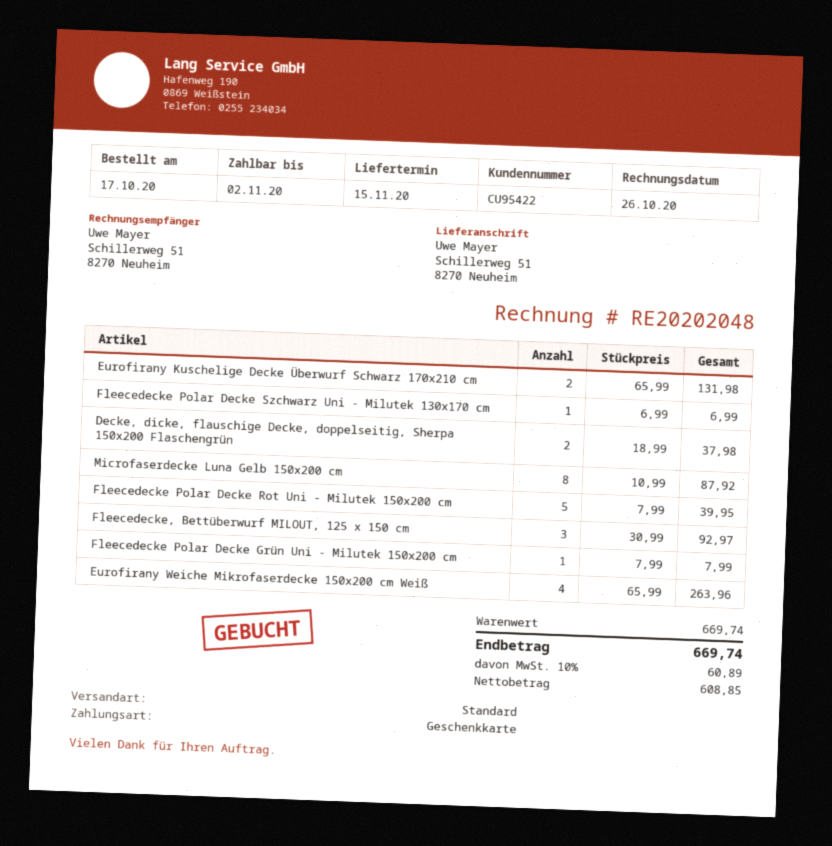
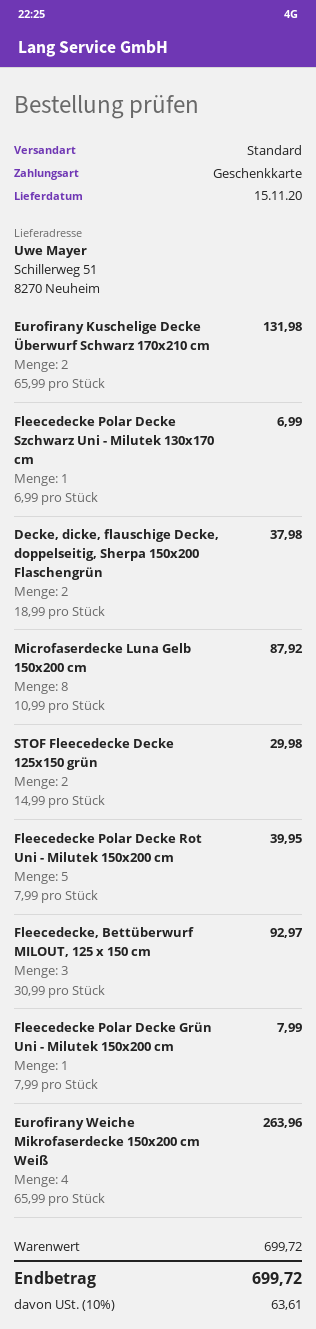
STOF Fleecedecke Decke 125x150 grün: none -> 2 x 14.99 = 29.98
subtotal: 669.74 -> 699.72
tax: 10% = 60.89 -> 10% = 63.61
total: 669.74 -> 699.72

